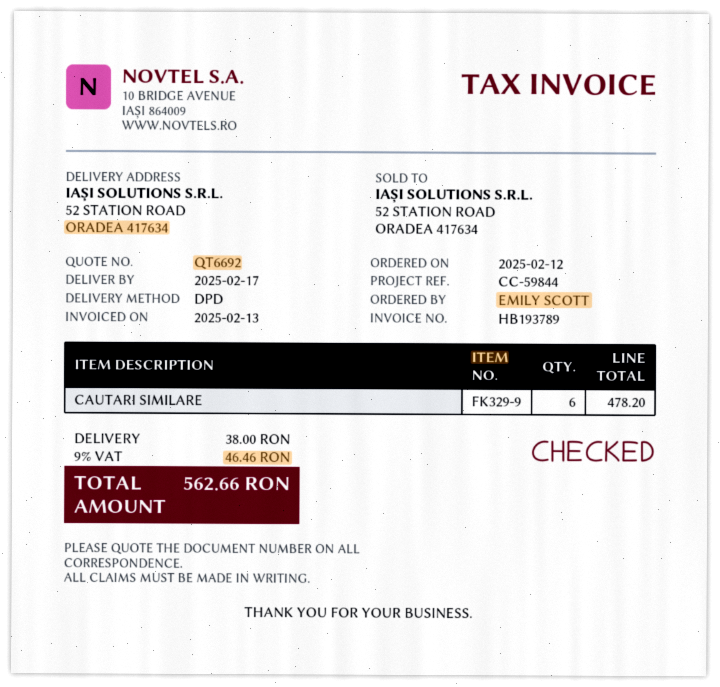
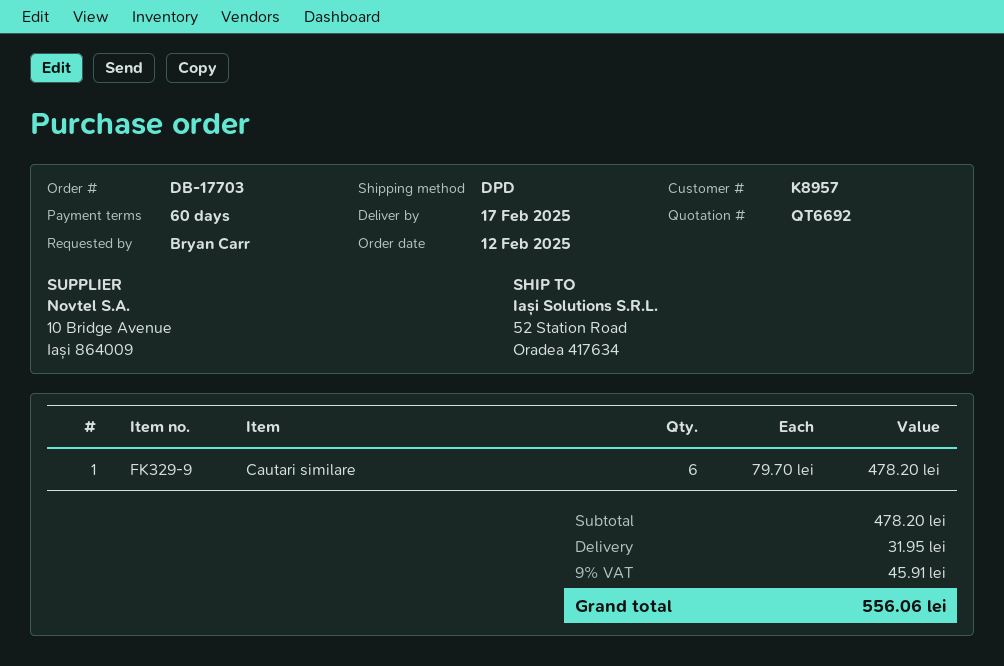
ordered by: EMILY SCOTT -> Bryan Carr
shipping: 38.00 -> 31.95
tax: 9% = 46.46 -> 9% = 45.91
total: 562.66 -> 556.06

